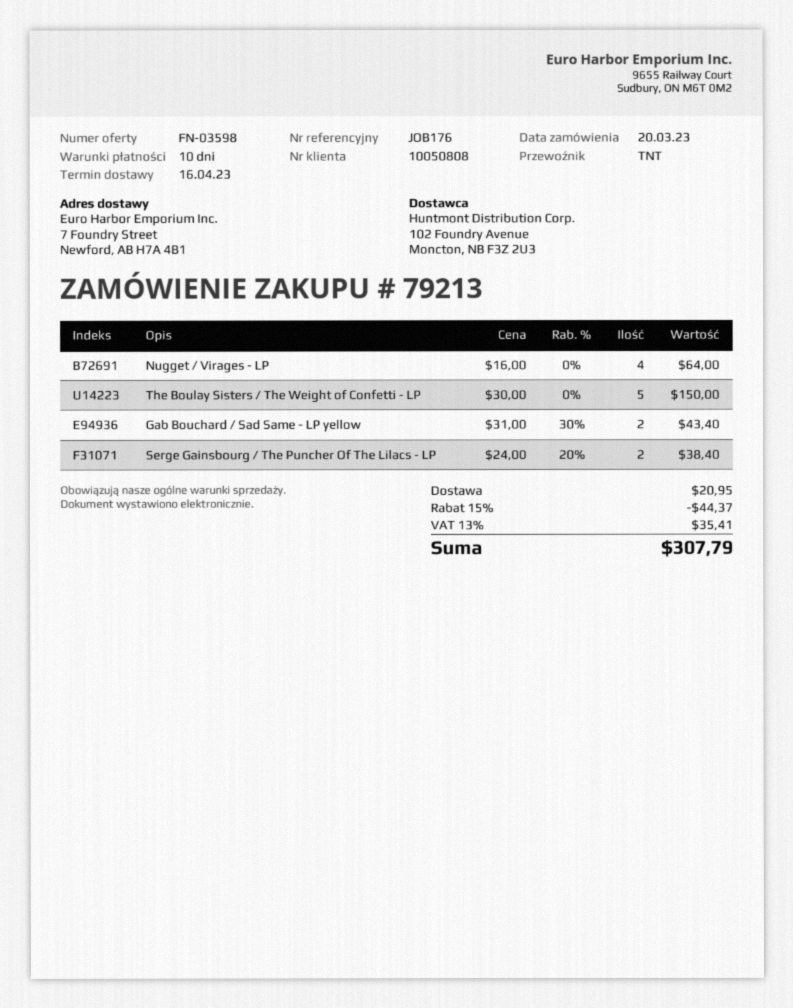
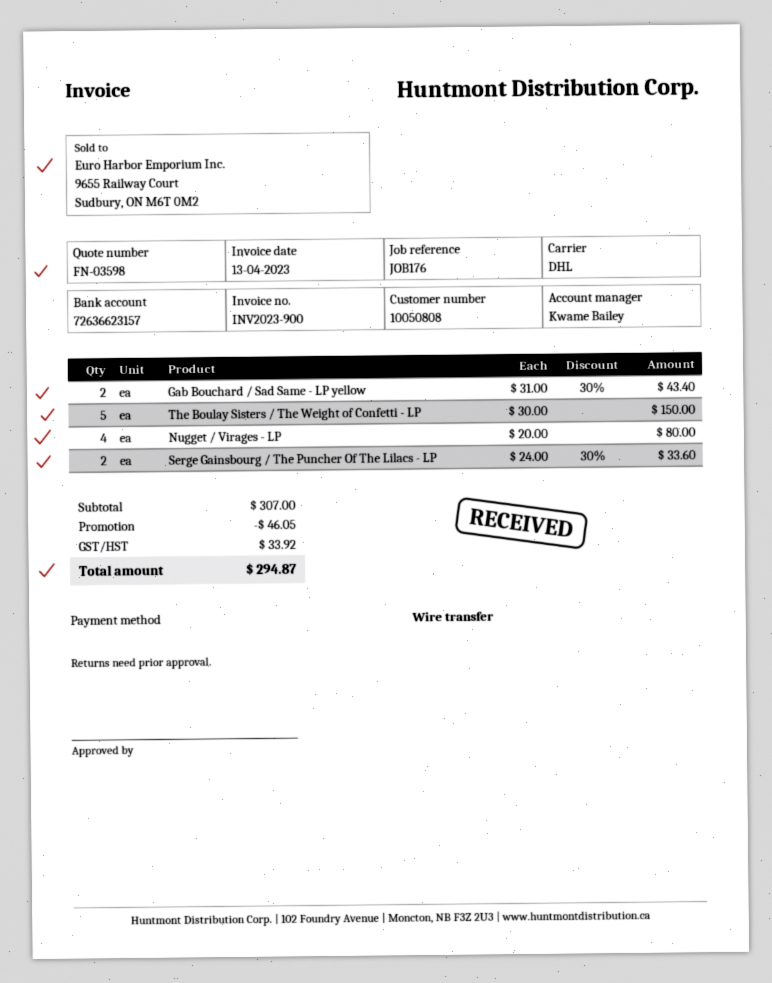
shipping method: TNT -> DHL
Nugget / Virages - LP: 4 x 16.00 = 64.00 -> 4 x 20.00 = 80.00
Serge Gainsbourg / The Puncher Of The Lilacs - LP: 2 x 24.00 - 20% = 38.40 -> 2 x 24.00 - 30% = 33.60
discount: 44.37 -> 46.05
shipping: 20.95 -> none
tax: 35.41 -> 33.92
total: 307.79 -> 294.87

